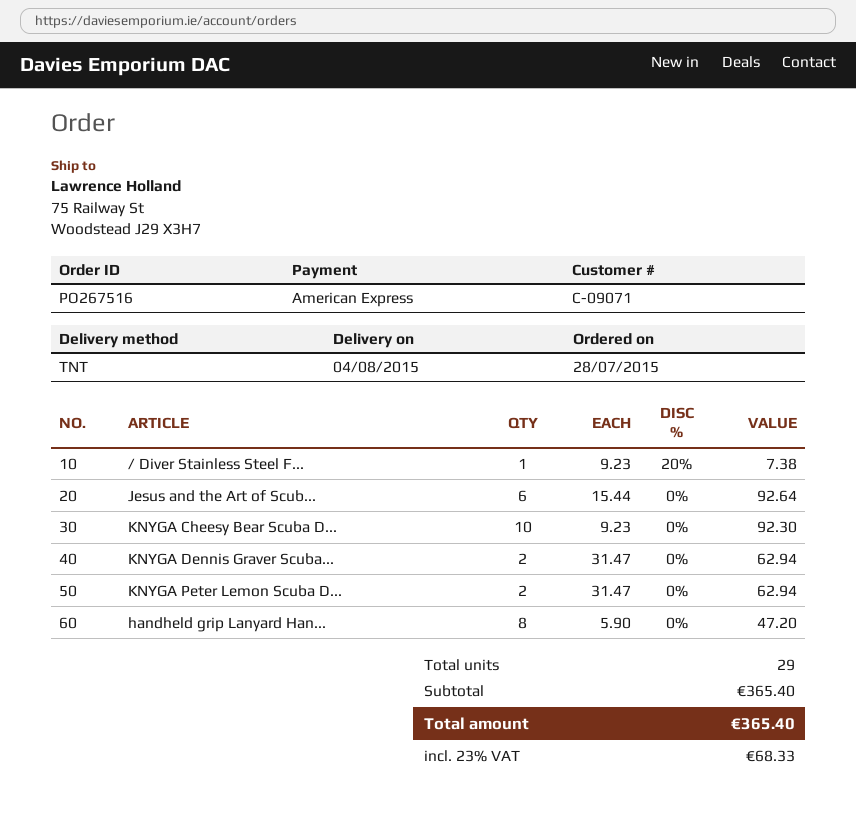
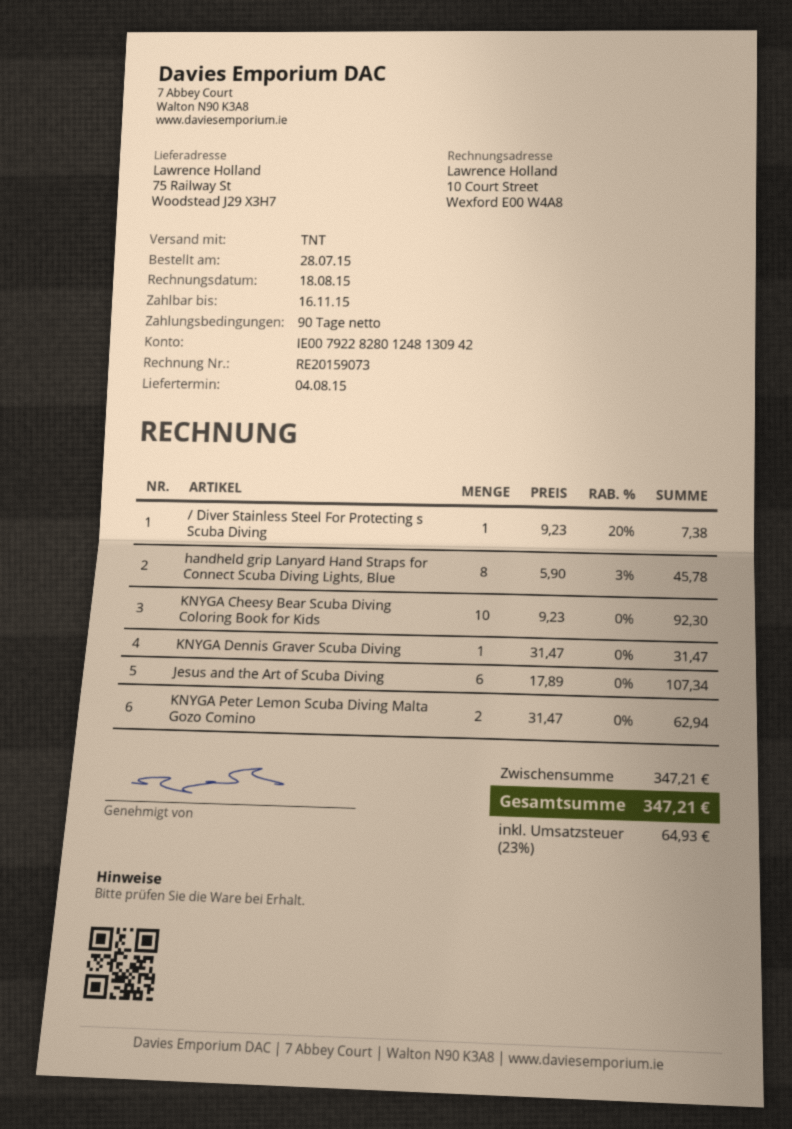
Jesus and the Art of Scub...: 6 x 15.44 = 92.64 -> 6 x 17.89 = 107.34
KNYGA Dennis Graver Scuba...: 2 x 31.47 = 62.94 -> 1 x 31.47 = 31.47
handheld grip Lanyard Han...: 8 x 5.90 = 47.20 -> 8 x 5.90 - 3% = 45.78
subtotal: 365.40 -> 347.21
tax: 23% = 68.33 -> 23% = 64.93
total: 365.40 -> 347.21

